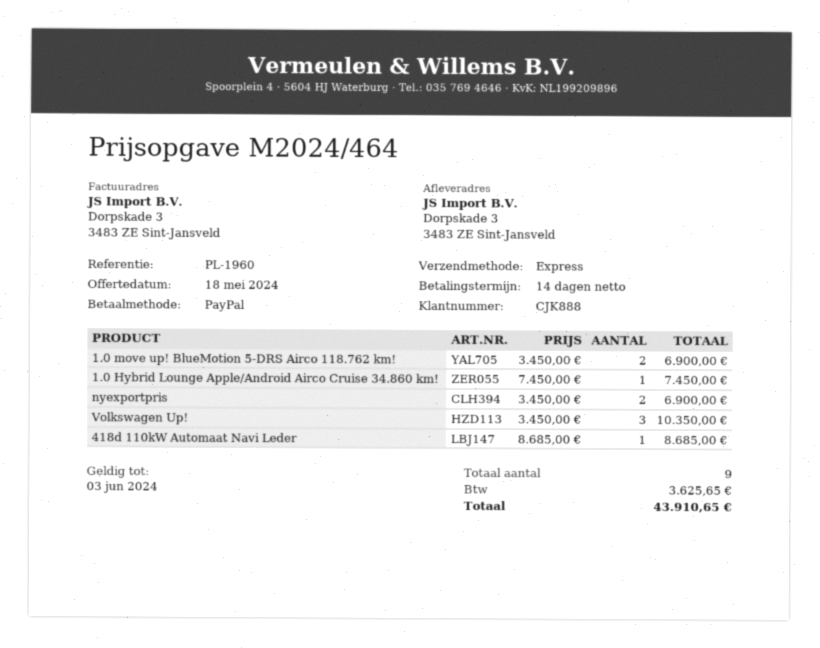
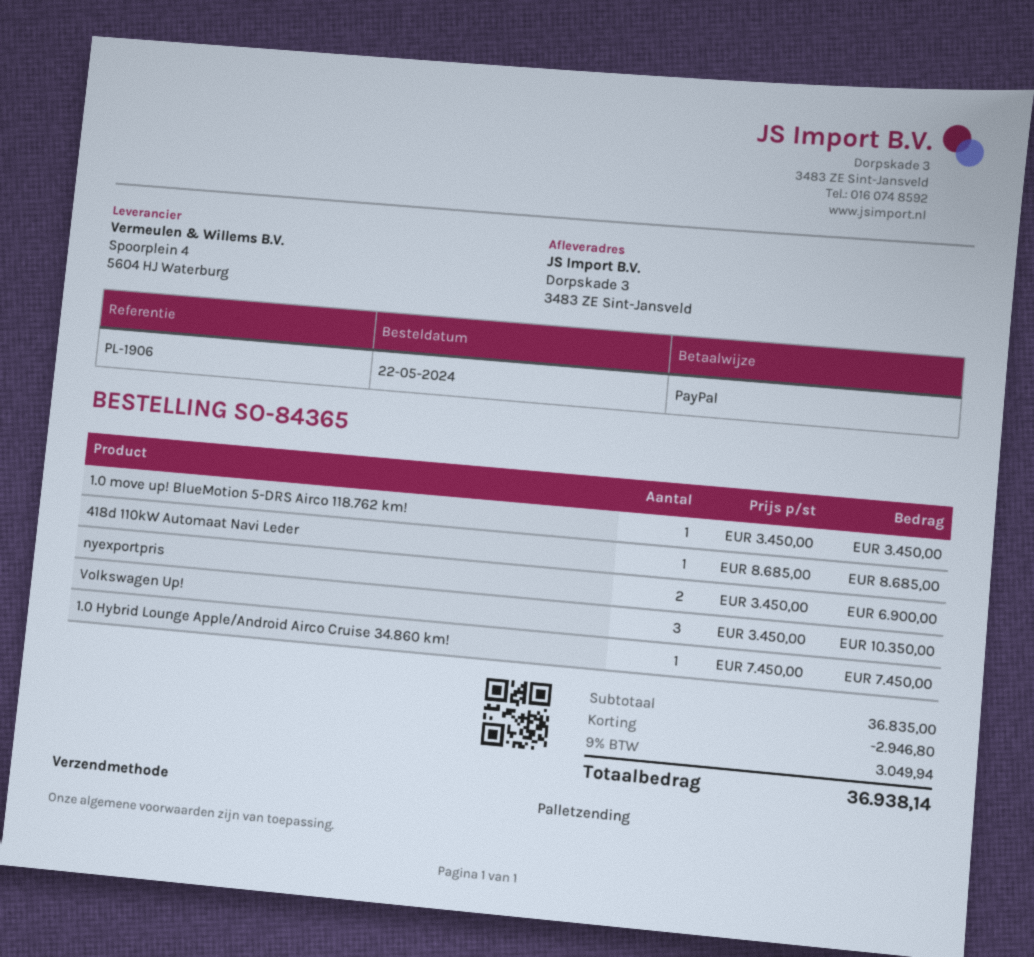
reference: PL-1960 -> PL-1906
shipping method: express -> pallet freight
1.0 move up! BlueMotion 5-DRS Airco 118.762 km!: 2 x 3450.00 = 6900.00 -> 1 x 3450.00 = 3450.00
discount: none -> 2946.80
tax: 3625.65 -> 3049.94
total: 43910.65 -> 36938.14

